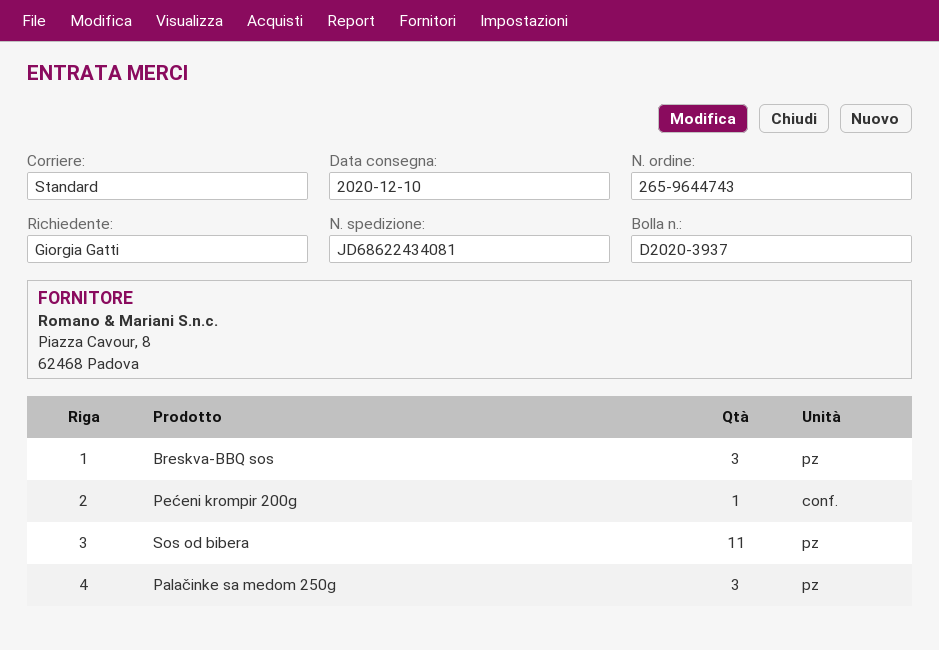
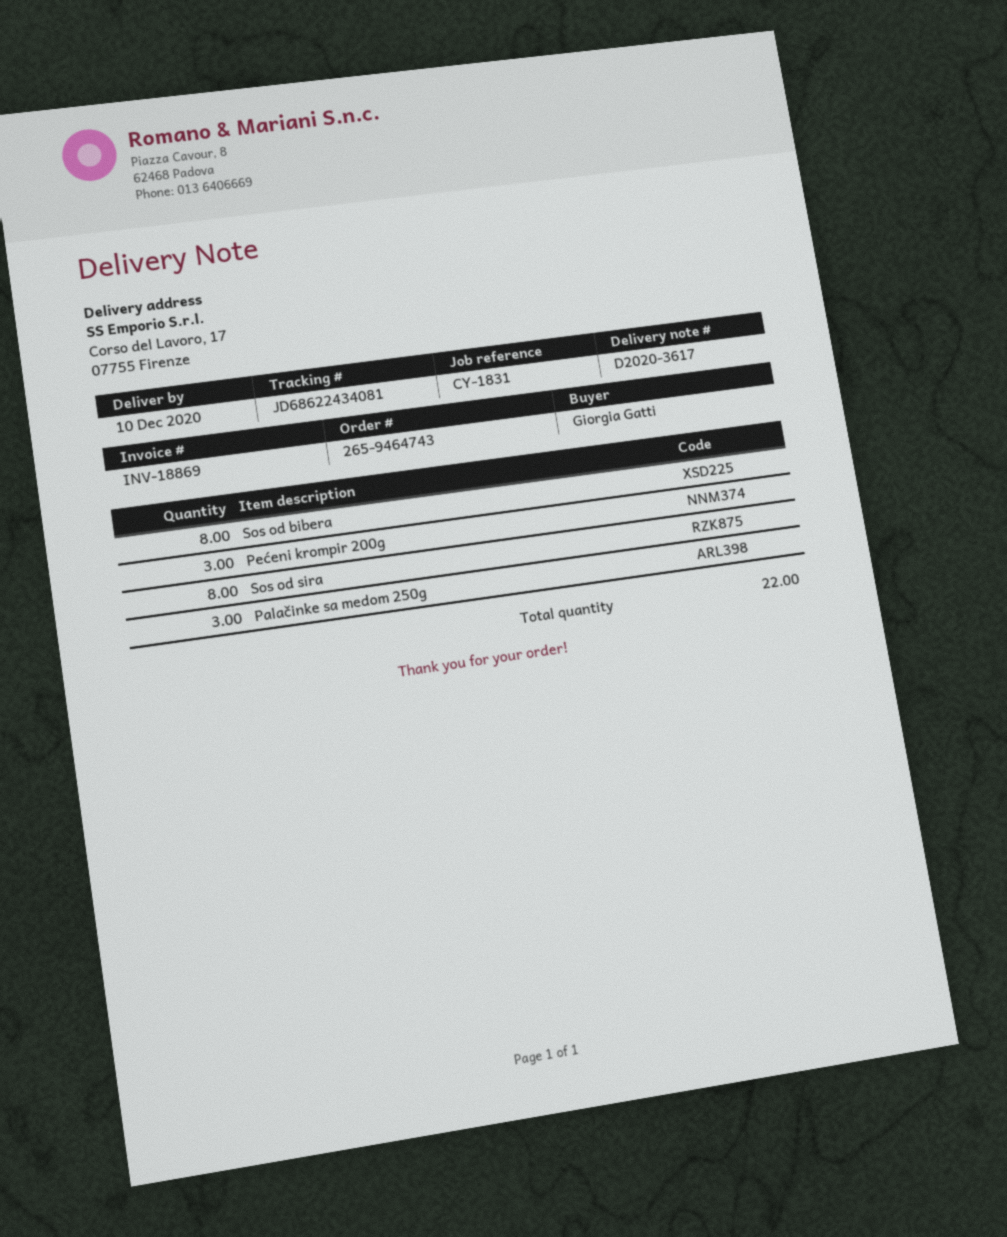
order number: 265-9644743 -> 265-9464743
delivery note number: D2020-3937 -> D2020-3617
Breskva-BBQ sos: 3 -> none
Pećeni krompir 200g: 1 -> 3
Sos od bibera: 11 -> 8
Sos od sira: none -> 8

